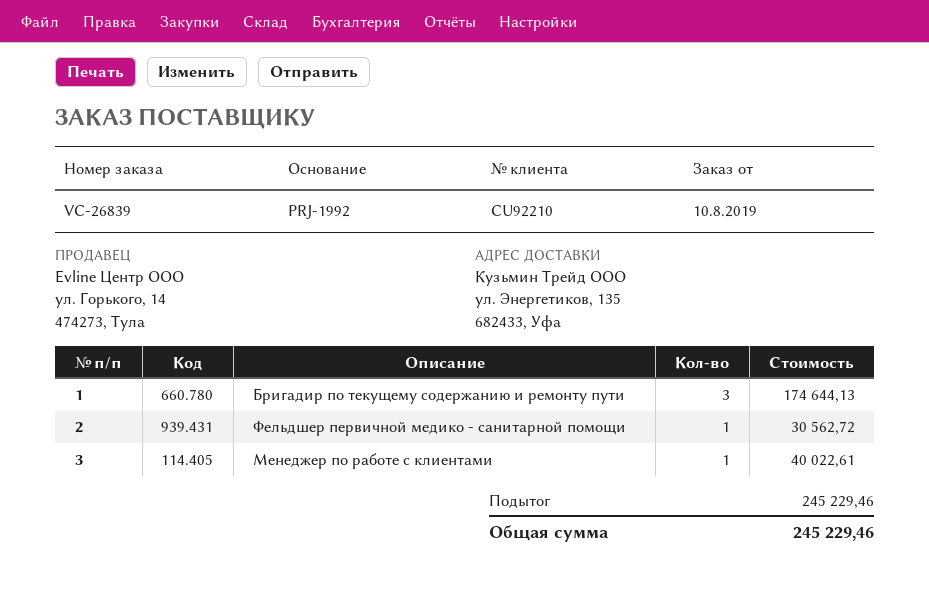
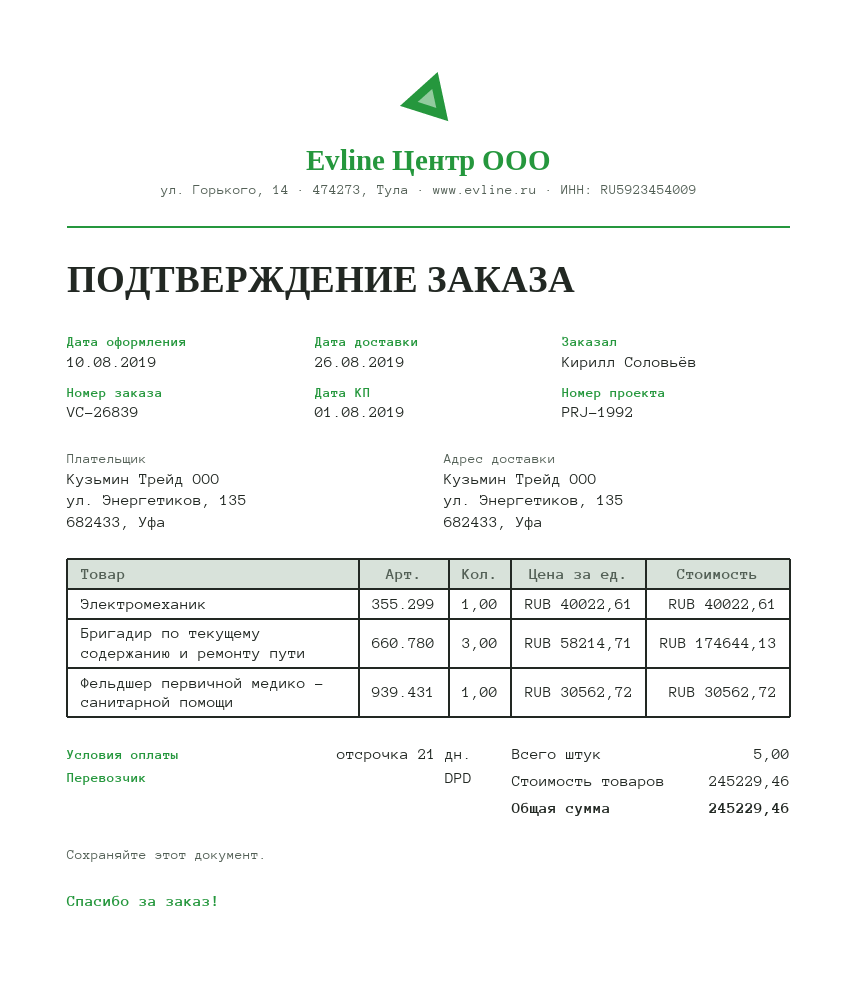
Менеджер по работе с клиентами: 1 for 40022.61 -> none
Электромеханик: none -> 1 for 40022.61

